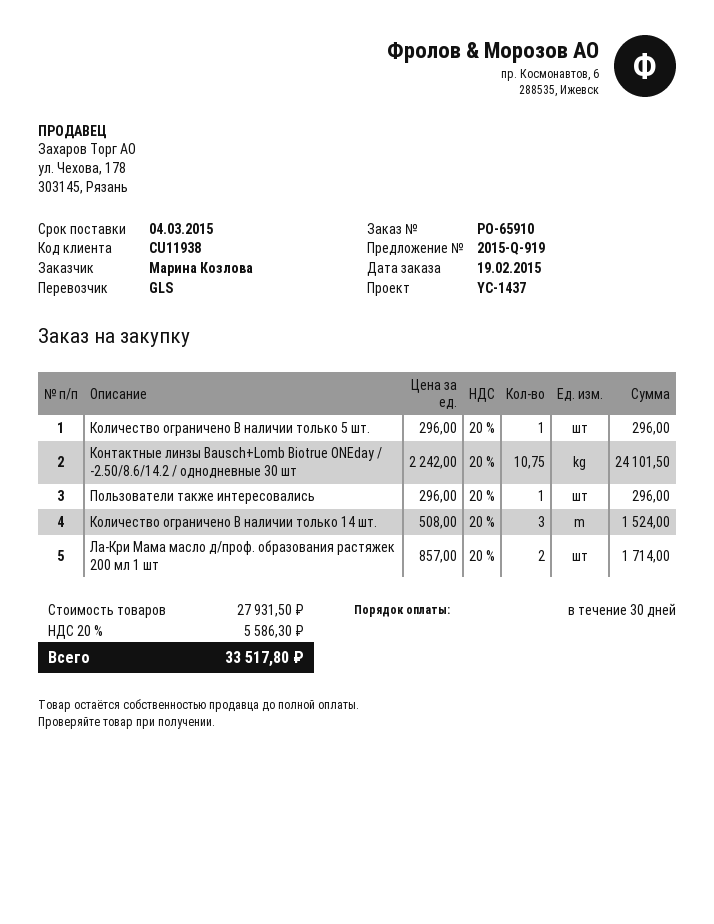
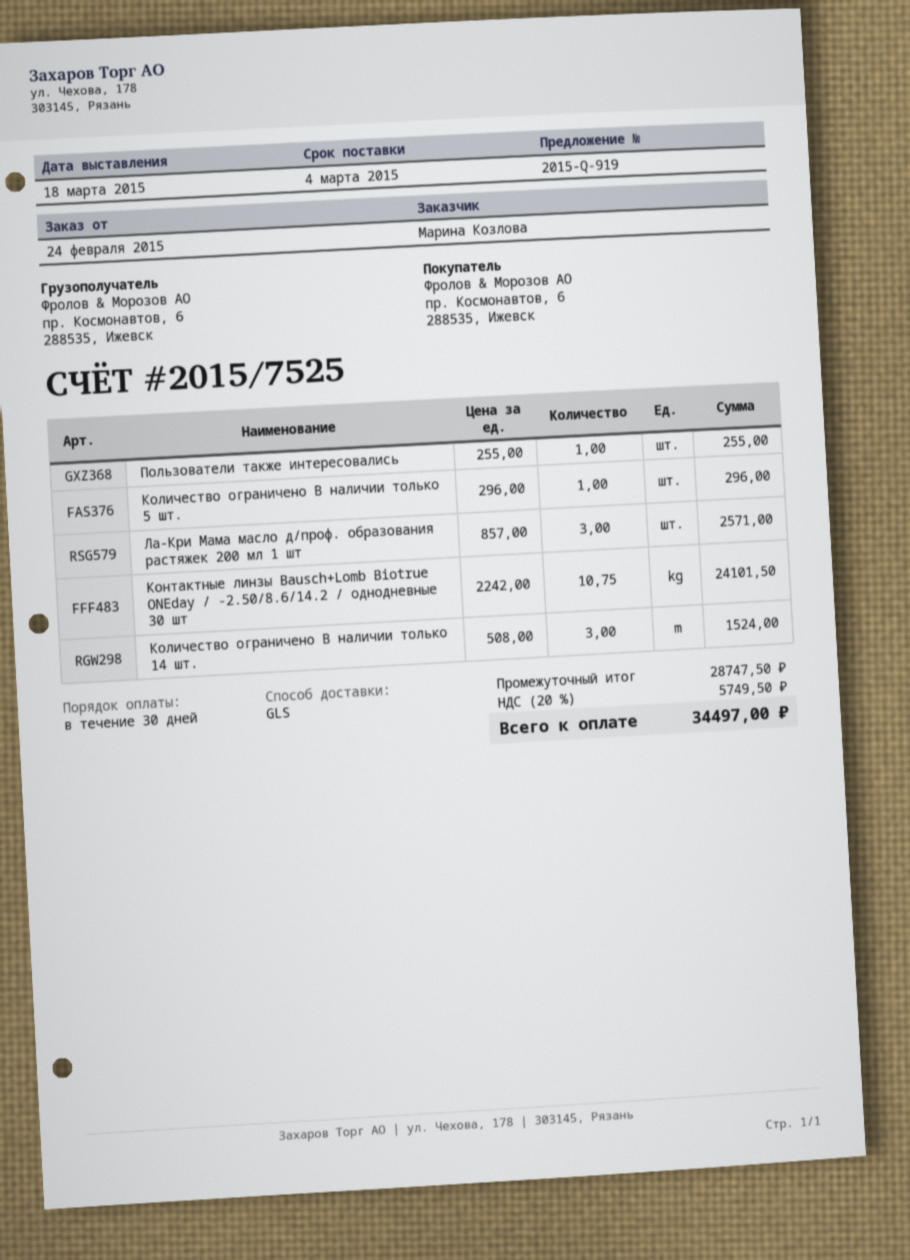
order date: 2015-02-19 -> 2015-02-24
Пользователи также интересовались: 1 x 296.00 = 296.00 -> 1 x 255.00 = 255.00
Ла-Кри Мама масло д/проф. образования растяжек 200 мл 1 шт: 2 x 857.00 = 1714.00 -> 3 x 857.00 = 2571.00
subtotal: 27931.50 -> 28747.50
tax: 20% = 5586.30 -> 20% = 5749.50
total: 33517.80 -> 34497.00

